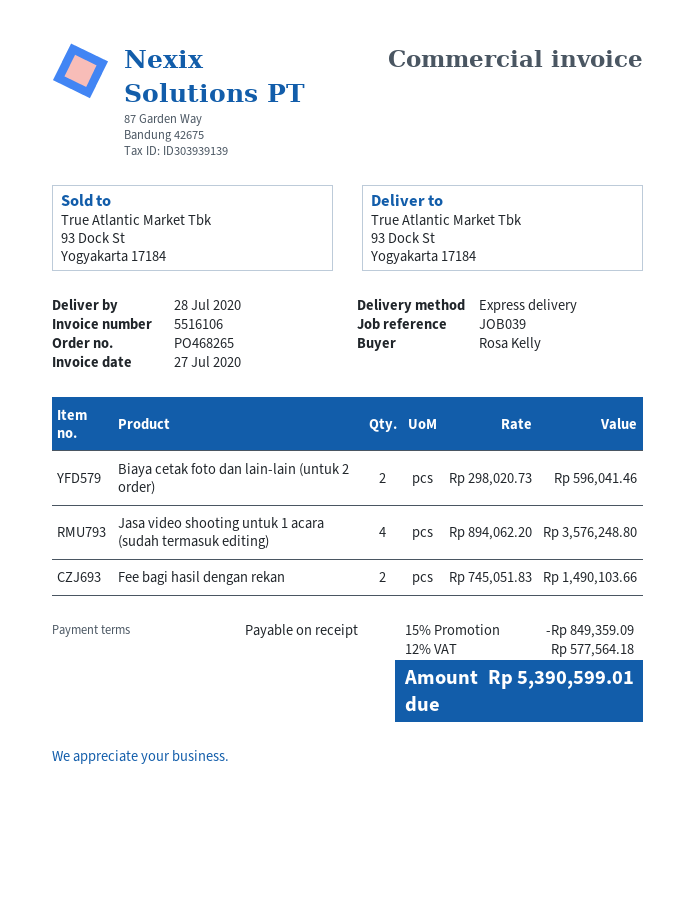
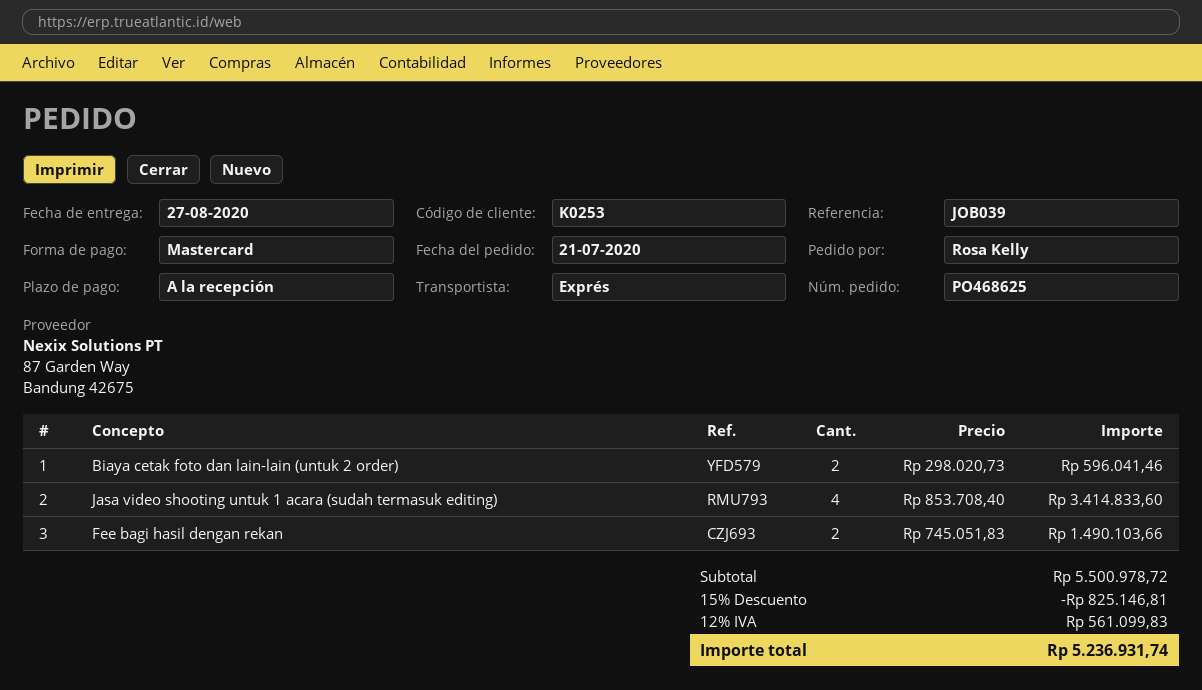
order number: PO468265 -> PO468625
delivery date: 2020-07-28 -> 2020-08-27
Jasa video shooting untuk 1 acara (sudah termasuk editing): 4 x 894062.20 = 3576248.80 -> 4 x 853708.40 = 3414833.60
discount: 15% = 849359.09 -> 15% = 825146.81
tax: 12% = 577564.18 -> 12% = 561099.83
total: 5390599.01 -> 5236931.74

